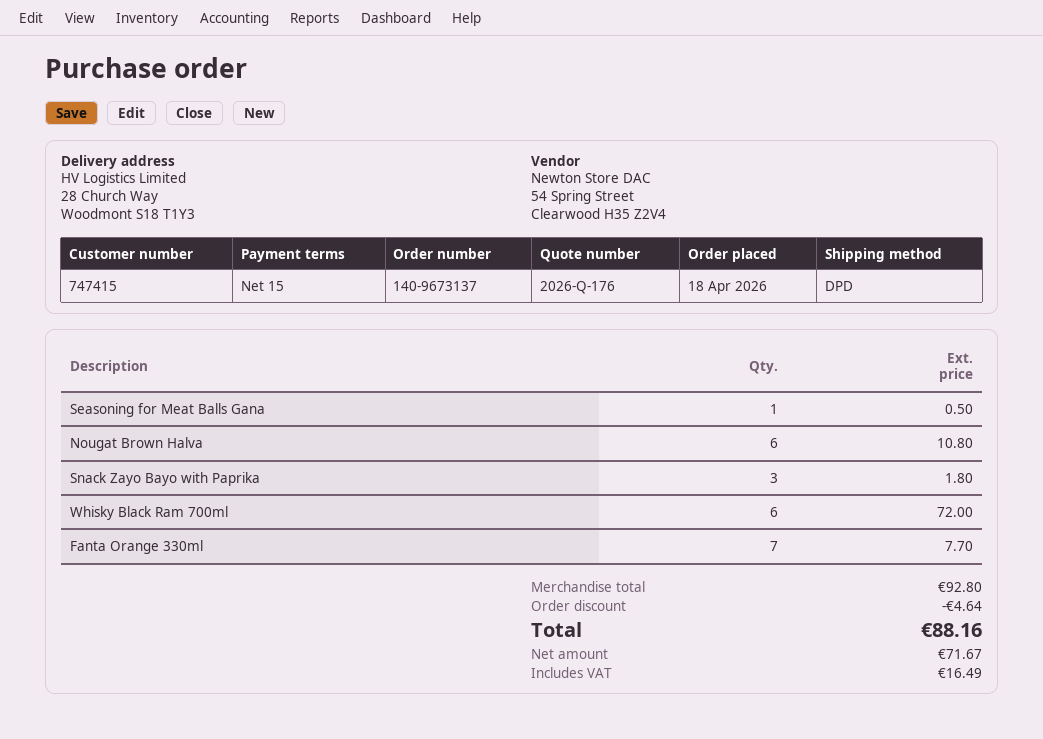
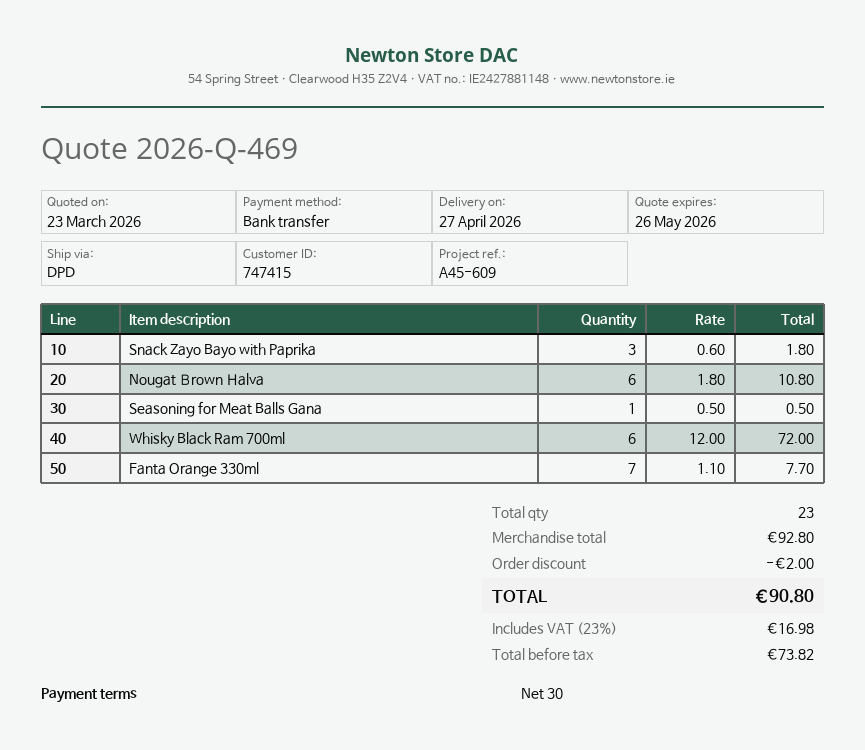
quote number: 2026-Q-176 -> 2026-Q-469
payment terms: 15 days -> 30 days
discount: 4.64 -> 2.00
net: 71.67 -> 73.82
tax: 16.49 -> 16.98
total: 88.16 -> 90.80

